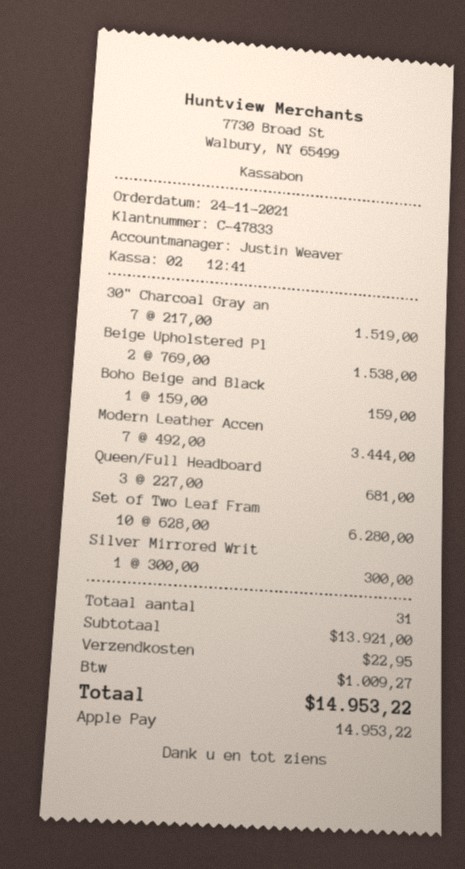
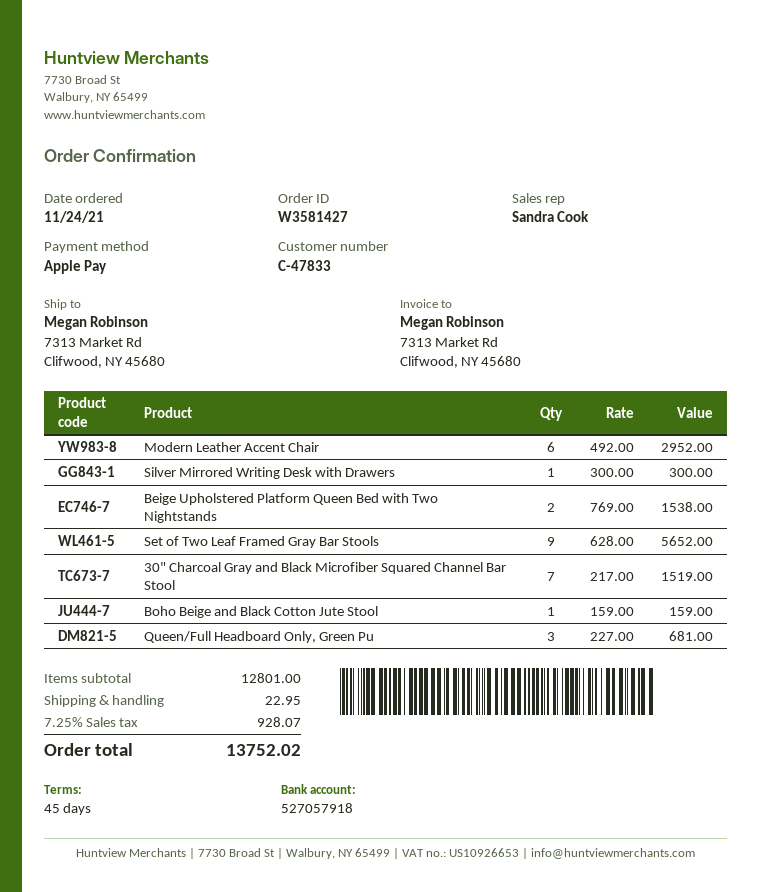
sales rep: Justin Weaver -> Sandra Cook
Modern Leather Accen: 7 x 492.00 = 3444.00 -> 6 x 492.00 = 2952.00
Set of Two Leaf Fram: 10 x 628.00 = 6280.00 -> 9 x 628.00 = 5652.00
subtotal: 13921.00 -> 12801.00
tax: 1009.27 -> 928.07
total: 14953.22 -> 13752.02

